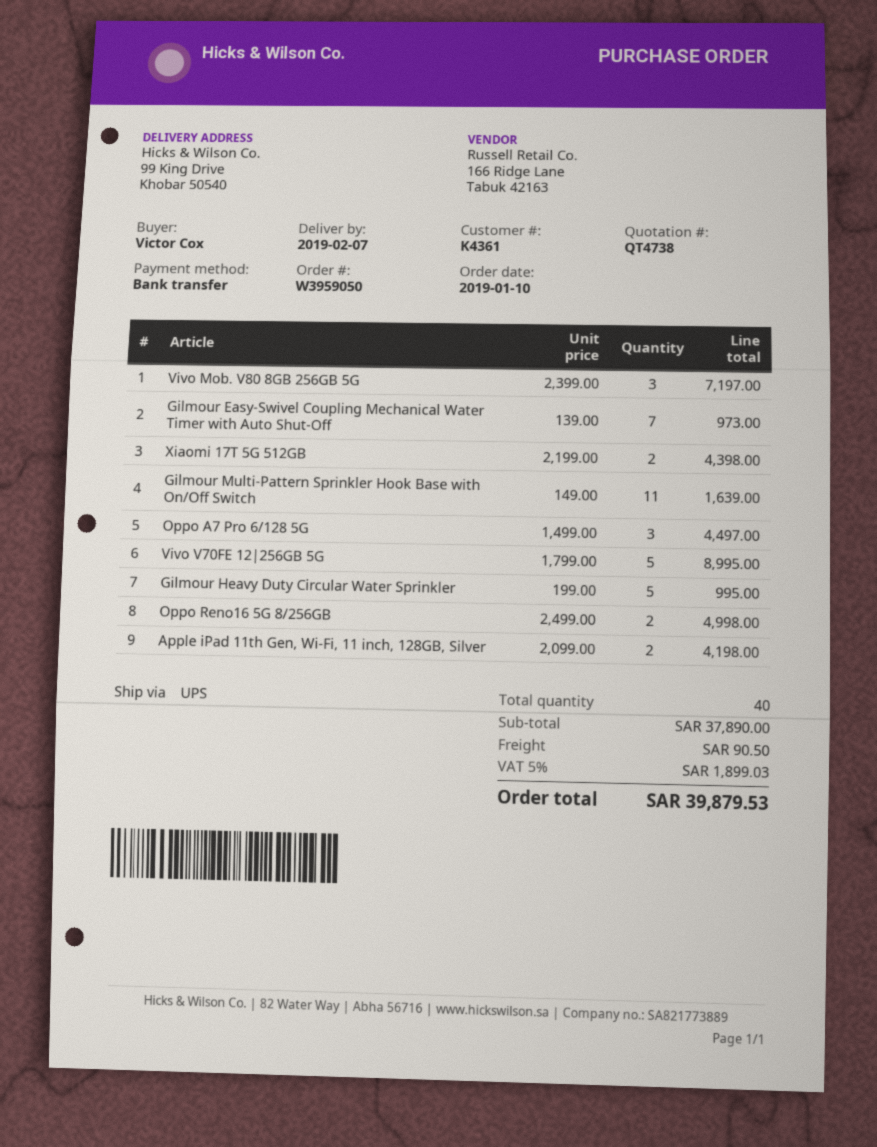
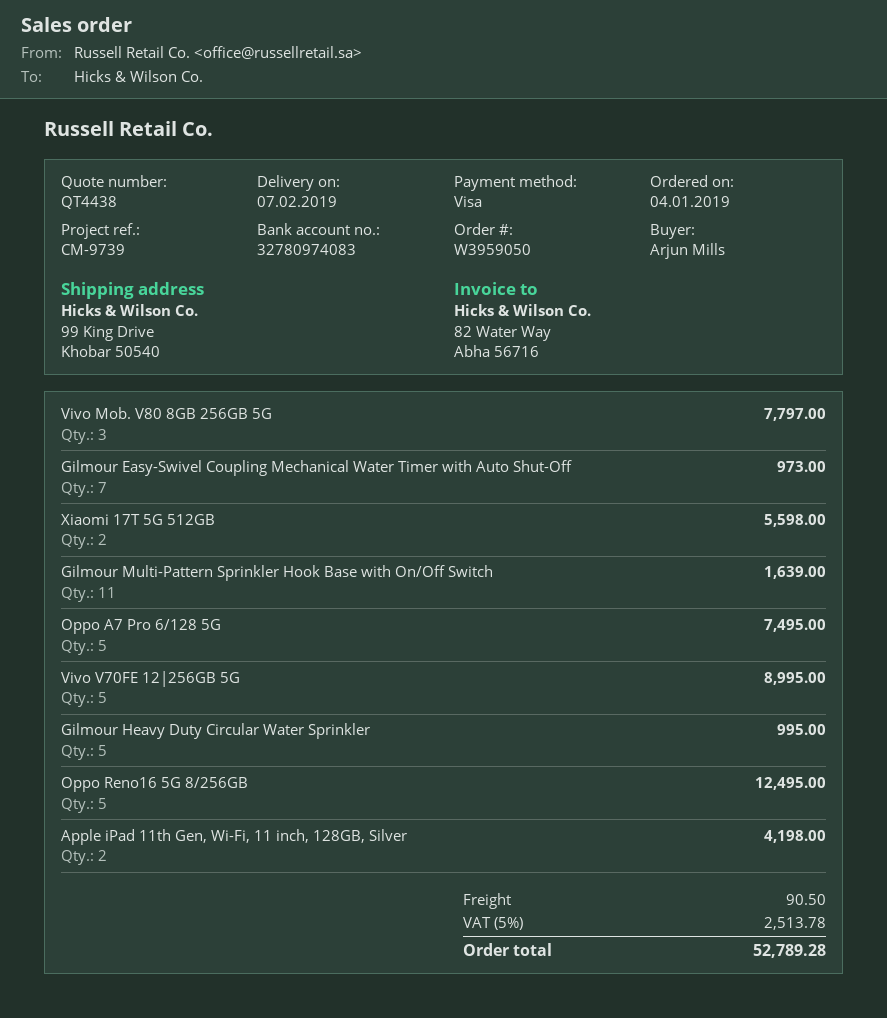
quote number: QT4738 -> QT4438
order date: 2019-01-10 -> 2019-01-04
ordered by: Victor Cox -> Arjun Mills
payment method: bank transfer -> Visa
Vivo Mob. V80 8GB 256GB 5G: 3 for 7197.00 -> 3 for 7797.00
Xiaomi 17T 5G 512GB: 2 for 4398.00 -> 2 for 5598.00
Oppo A7 Pro 6/128 5G: 3 for 4497.00 -> 5 for 7495.00
Oppo Reno16 5G 8/256GB: 2 for 4998.00 -> 5 for 12495.00
tax: 5% = 1899.03 -> 5% = 2513.78
total: 39879.53 -> 52789.28

